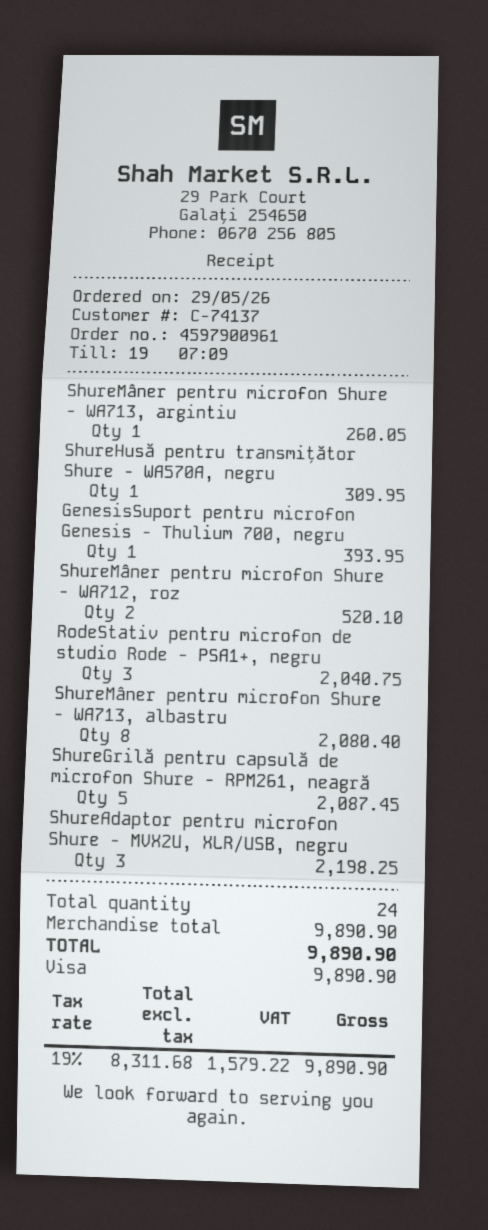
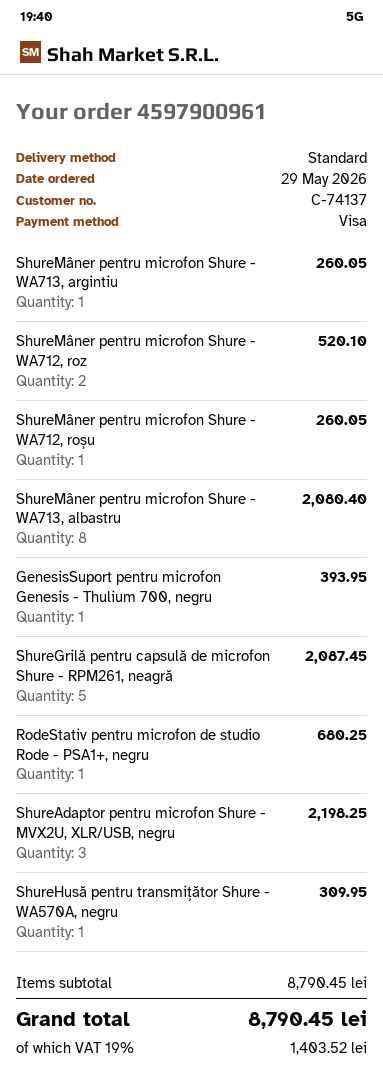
RodeStativ pentru microfon de studio Rode - PSA1+, negru: 3 for 2040.75 -> 1 for 680.25
ShureMâner pentru microfon Shure - WA712, roșu: none -> 1 for 260.05
subtotal: 9890.90 -> 8790.45
tax: 19% = 1579.22 -> 19% = 1403.52
total: 9890.90 -> 8790.45

